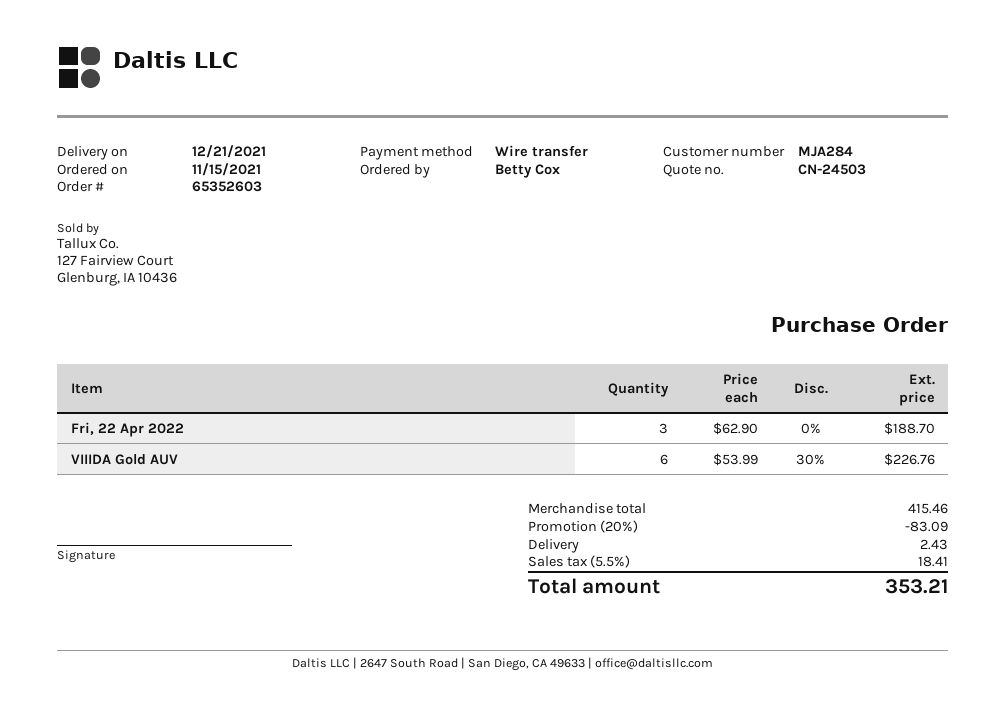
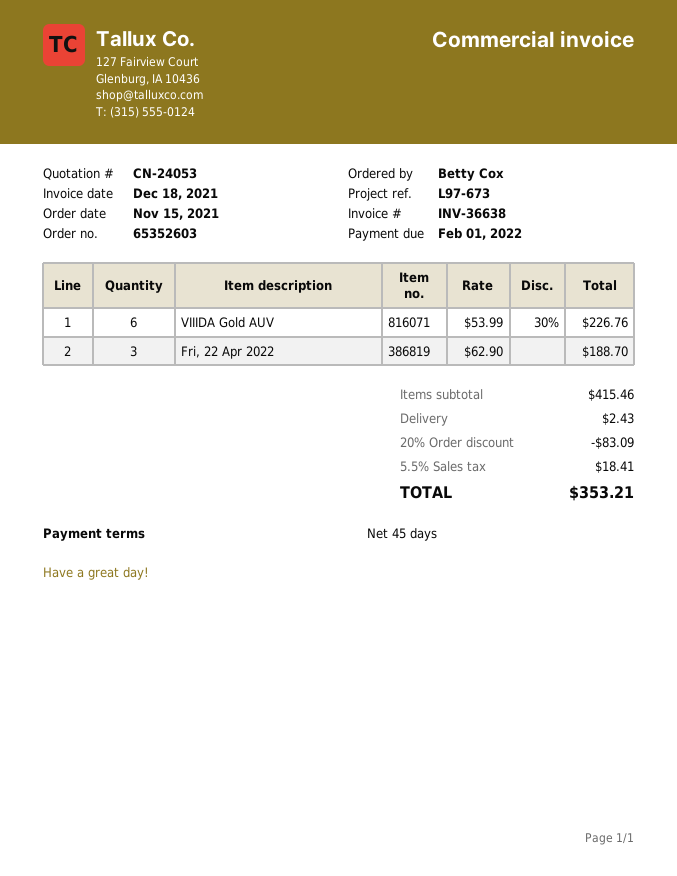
quote number: CN-24503 -> CN-24053

